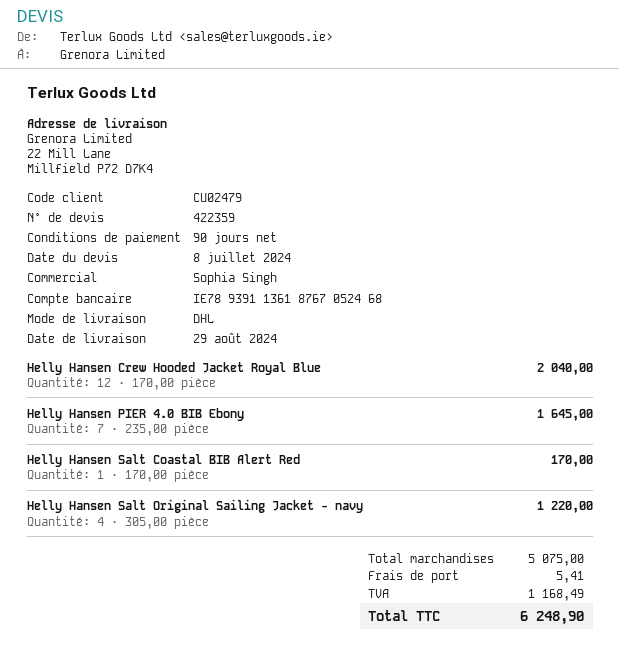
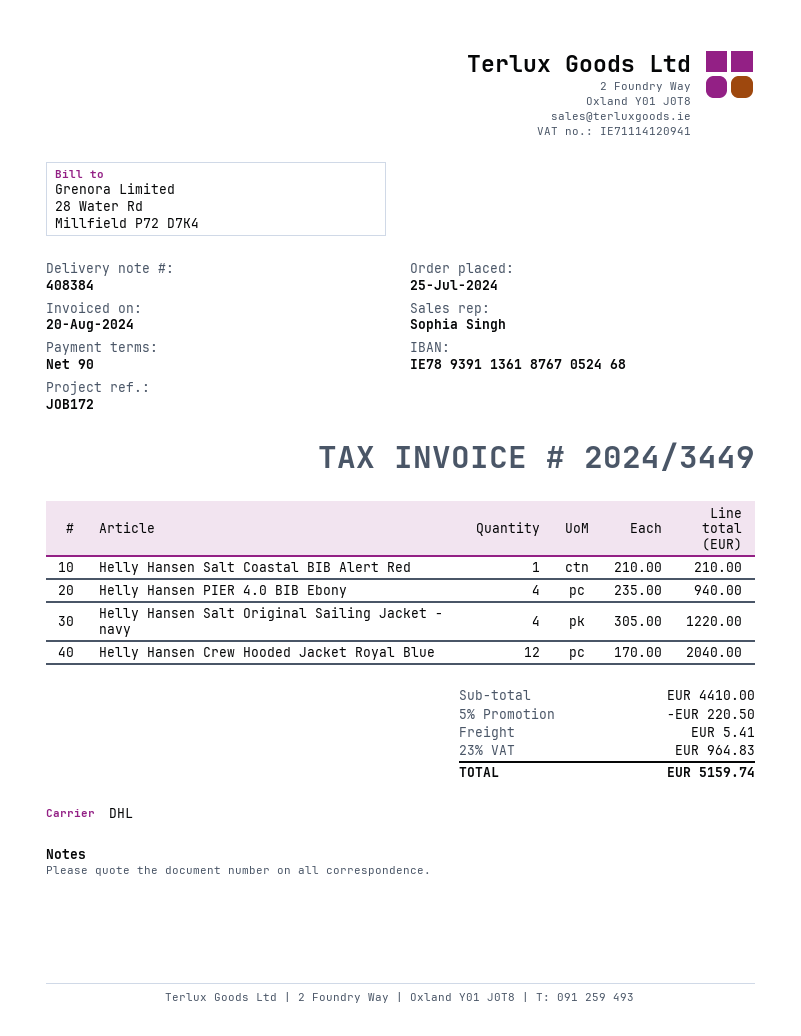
Helly Hansen PIER 4.0 BIB Ebony: 7 x 235.00 = 1645.00 -> 4 x 235.00 = 940.00
Helly Hansen Salt Coastal BIB Alert Red: 1 x 170.00 = 170.00 -> 1 x 210.00 = 210.00
subtotal: 5075.00 -> 4410.00
discount: none -> 5% = 220.50
tax: 1168.49 -> 964.83
total: 6248.90 -> 5159.74

